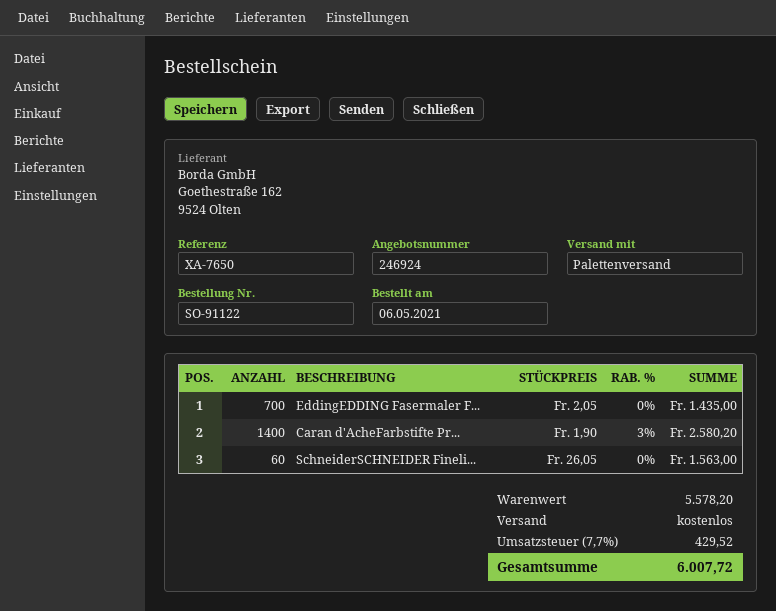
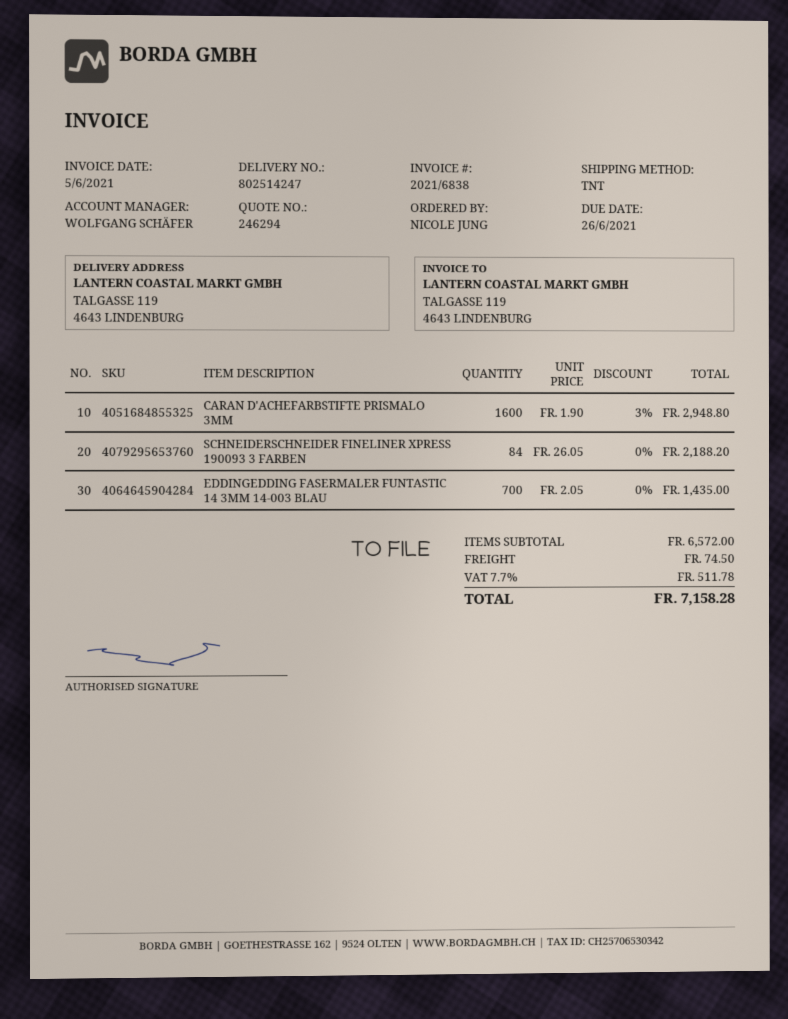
quote number: 246924 -> 246294
shipping method: pallet freight -> TNT
Caran d'AcheFarbstifte Pr...: 1400 x 1.90 - 3% = 2580.20 -> 1600 x 1.90 - 3% = 2948.80
SchneiderSCHNEIDER Fineli...: 60 x 26.05 = 1563.00 -> 84 x 26.05 = 2188.20
subtotal: 5578.20 -> 6572.00
shipping: 0.00 -> 74.50
tax: 7.7% = 429.52 -> 7.7% = 511.78
total: 6007.72 -> 7158.28

